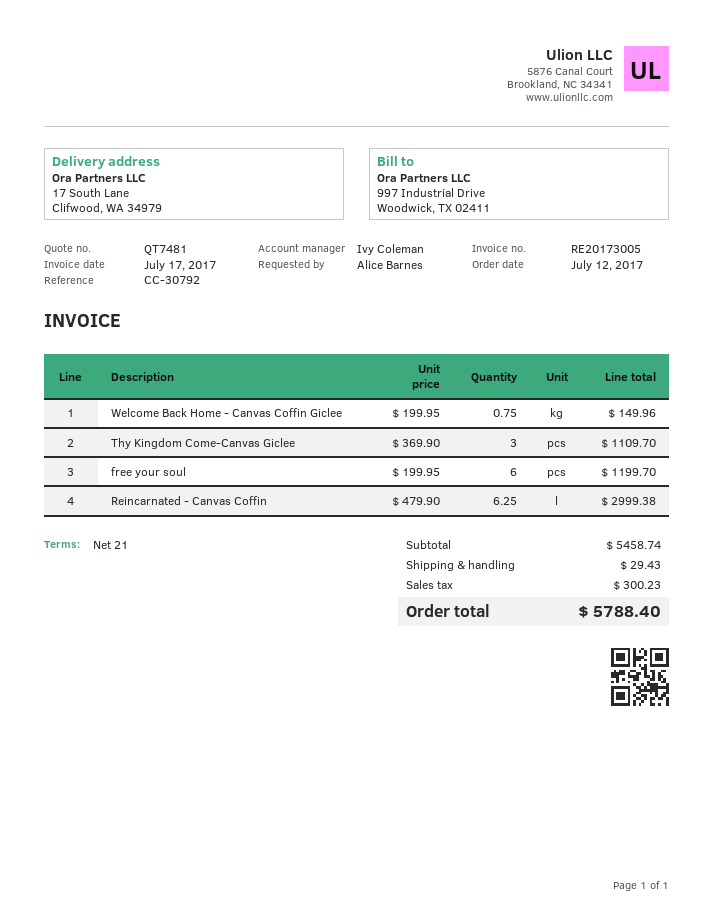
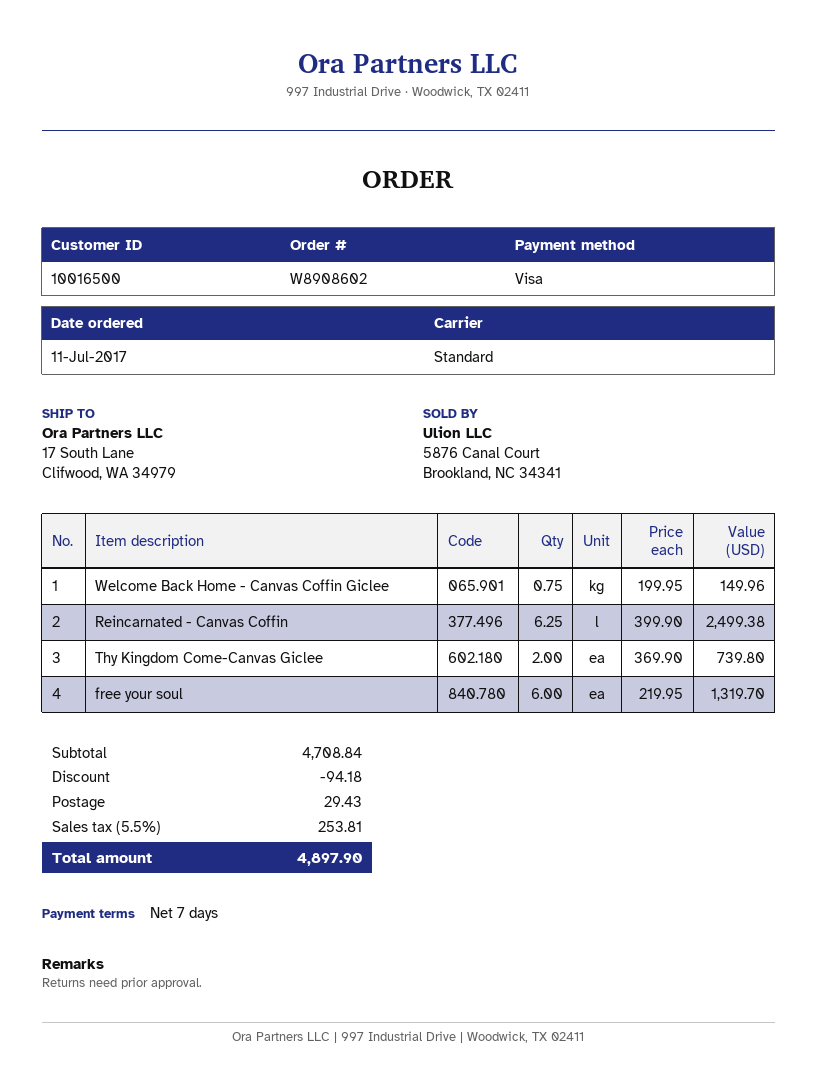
order date: 2017-07-12 -> 2017-07-11
payment terms: 21 days -> 7 days
Thy Kingdom Come-Canvas Giclee: 3 x 369.90 = 1109.70 -> 2 x 369.90 = 739.80
free your soul: 6 x 199.95 = 1199.70 -> 6 x 219.95 = 1319.70
Reincarnated - Canvas Coffin: 6.25 x 479.90 = 2999.38 -> 6.25 x 399.90 = 2499.38
subtotal: 5458.74 -> 4708.84
discount: none -> 94.18
tax: 300.23 -> 253.81
total: 5788.40 -> 4897.90

